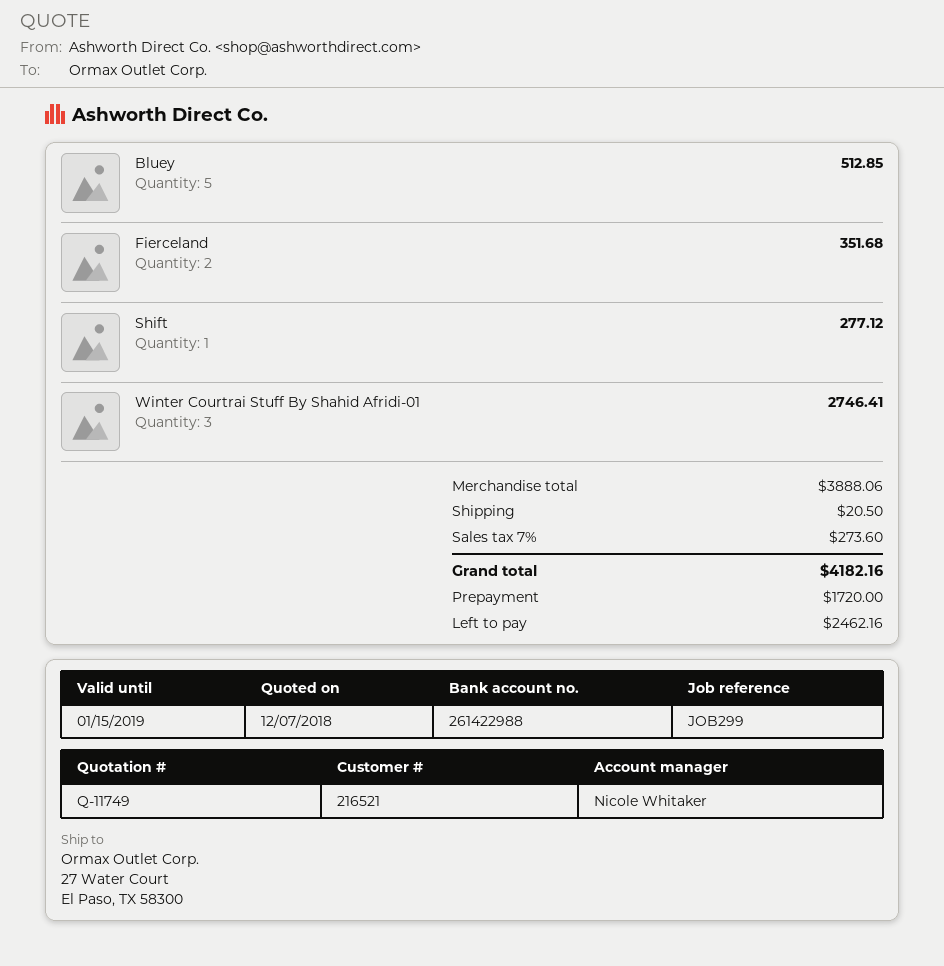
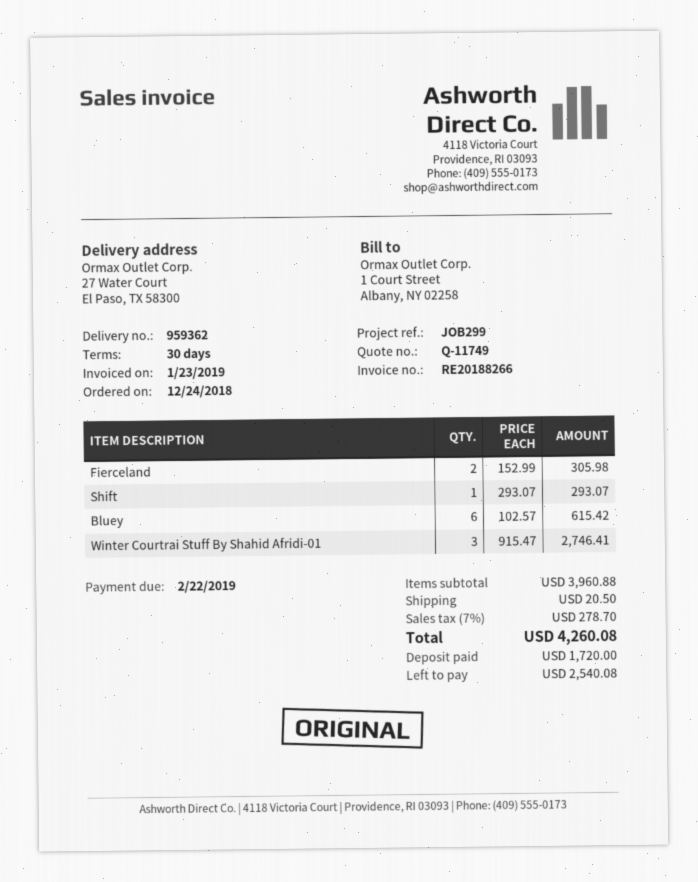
Bluey: 5 for 512.85 -> 6 for 615.42
Fierceland: 2 for 351.68 -> 2 for 305.98
Shift: 1 for 277.12 -> 1 for 293.07
subtotal: 3888.06 -> 3960.88
tax: 7% = 273.60 -> 7% = 278.70
total: 4182.16 -> 4260.08
balance: 2462.16 -> 2540.08

